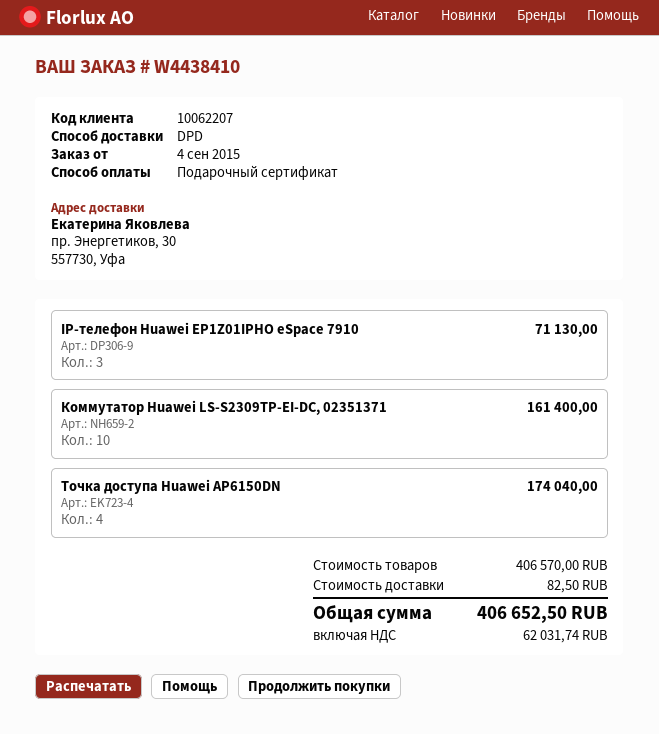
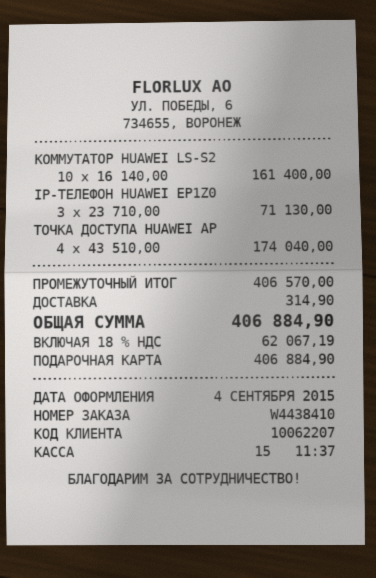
shipping: 82.50 -> 314.90
tax: 62031.74 -> 62067.19
total: 406652.50 -> 406884.90

